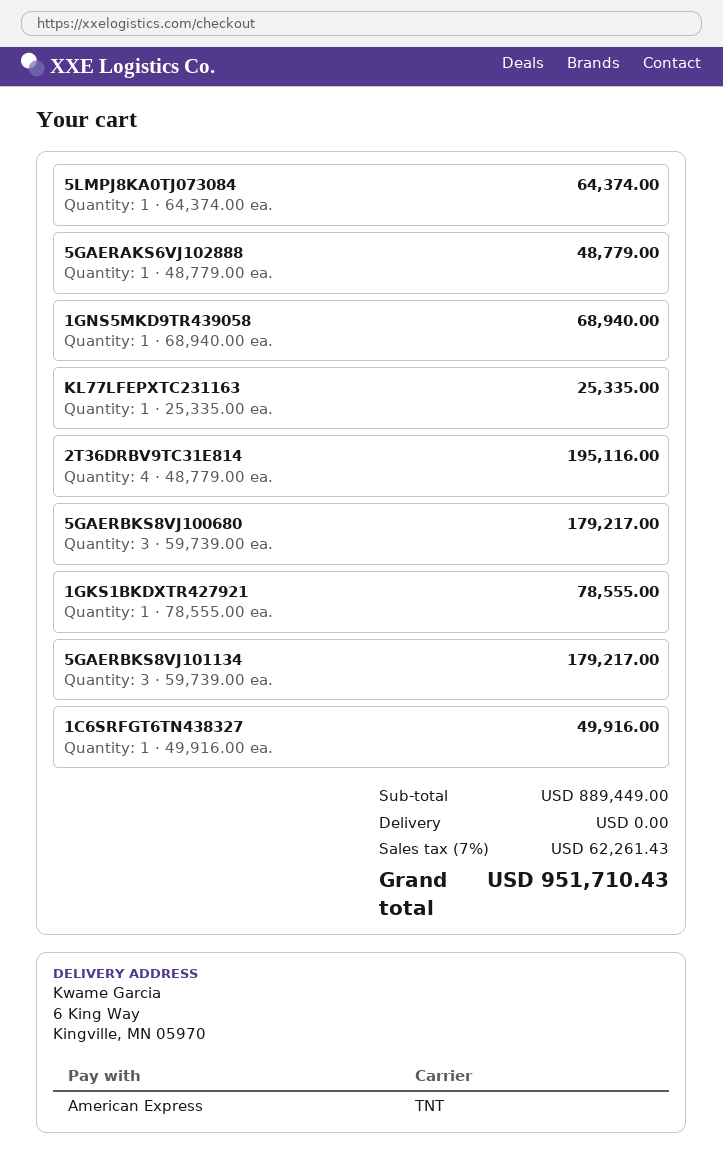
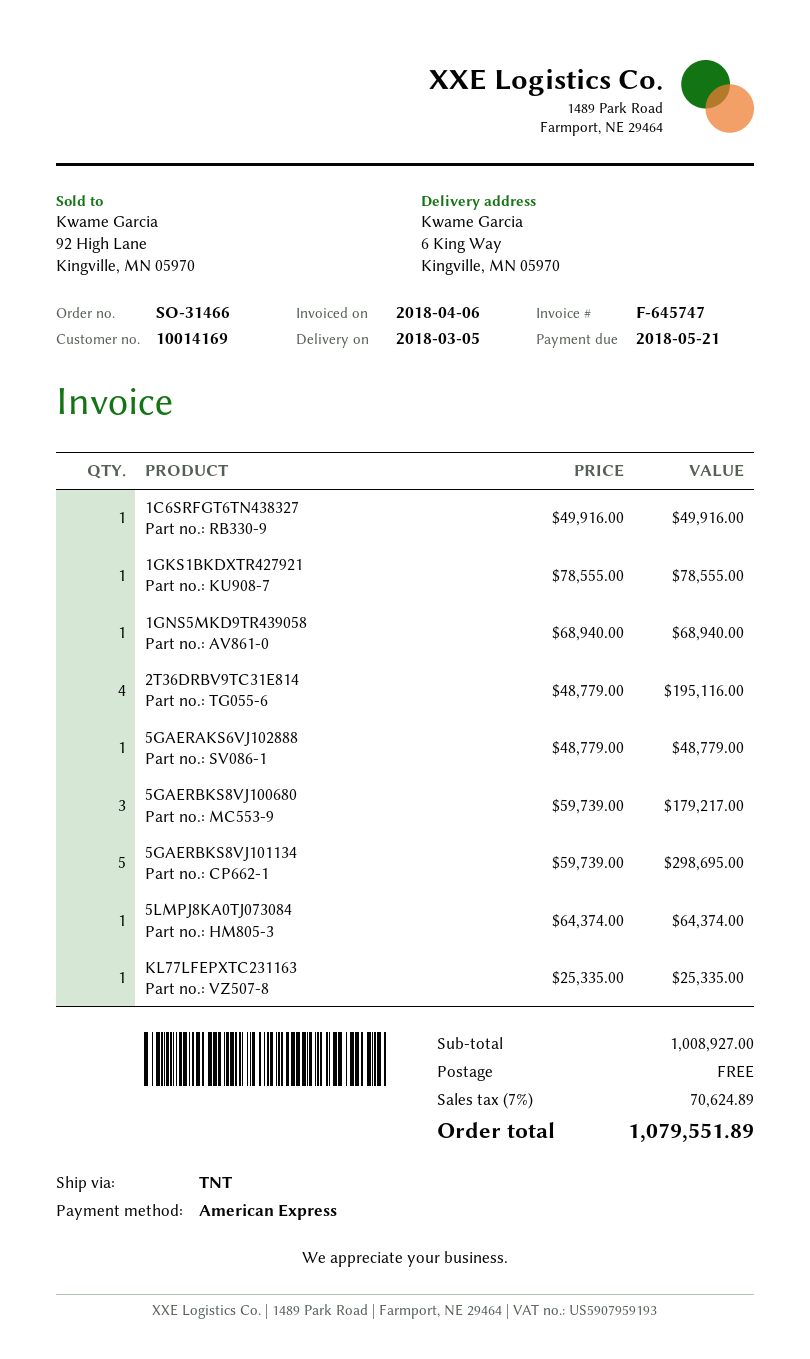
5GAERBKS8VJ101134: 3 x 59739.00 = 179217.00 -> 5 x 59739.00 = 298695.00
subtotal: 889449.00 -> 1008927.00
tax: 7% = 62261.43 -> 7% = 70624.89
total: 951710.43 -> 1079551.89

